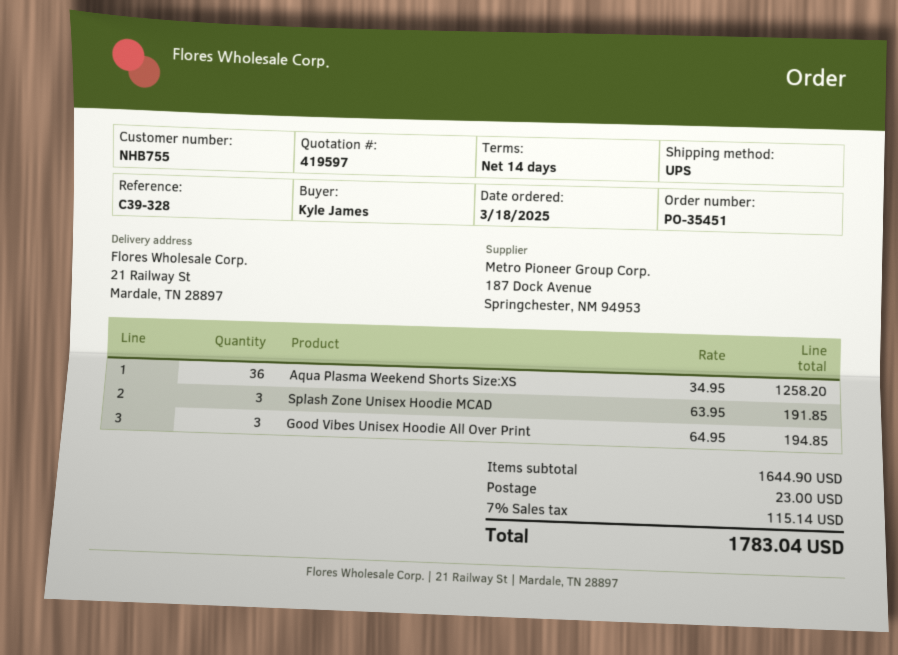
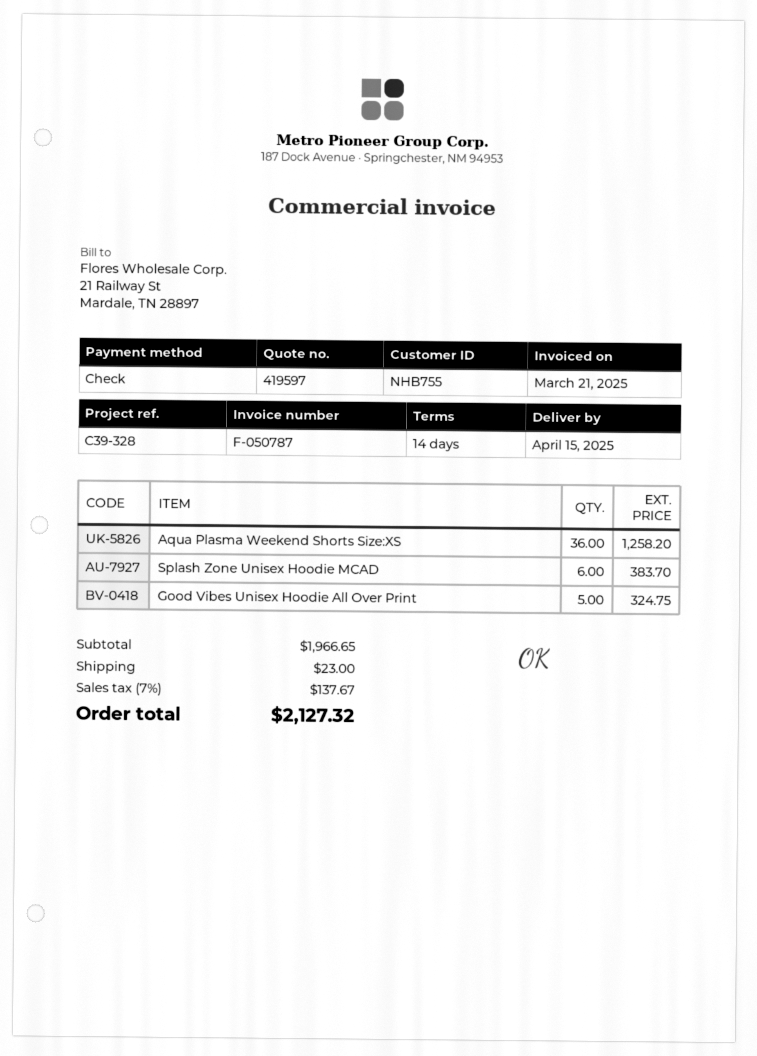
Splash Zone Unisex Hoodie MCAD: 3 for 191.85 -> 6 for 383.70
Good Vibes Unisex Hoodie All Over Print: 3 for 194.85 -> 5 for 324.75
subtotal: 1644.90 -> 1966.65
tax: 7% = 115.14 -> 7% = 137.67
total: 1783.04 -> 2127.32

